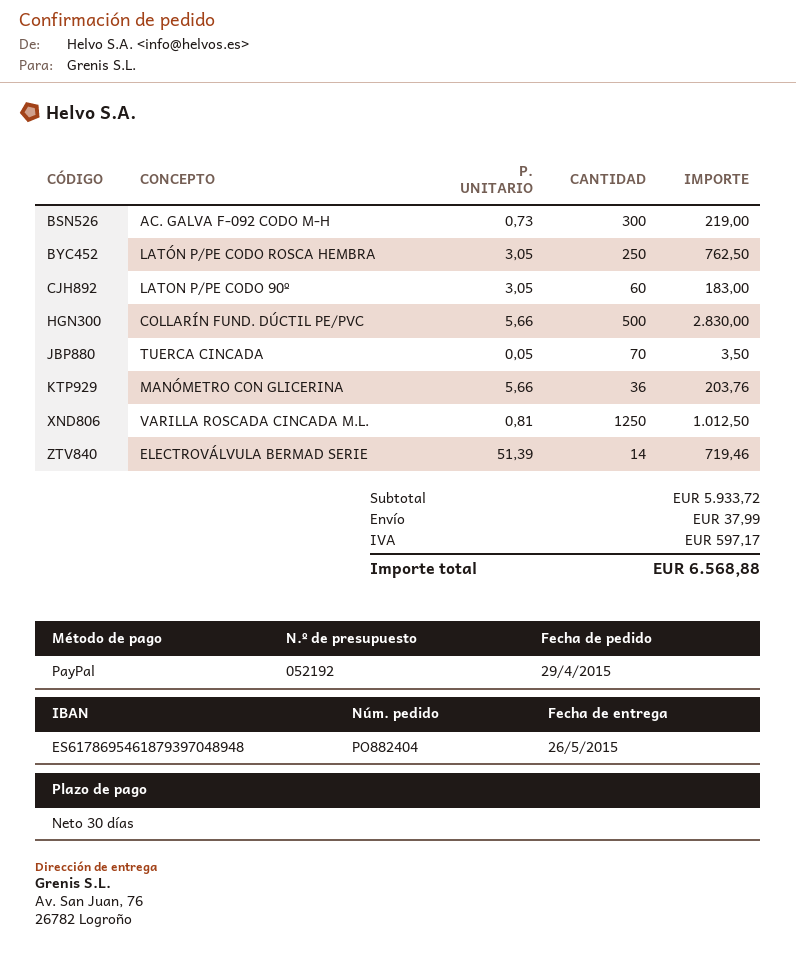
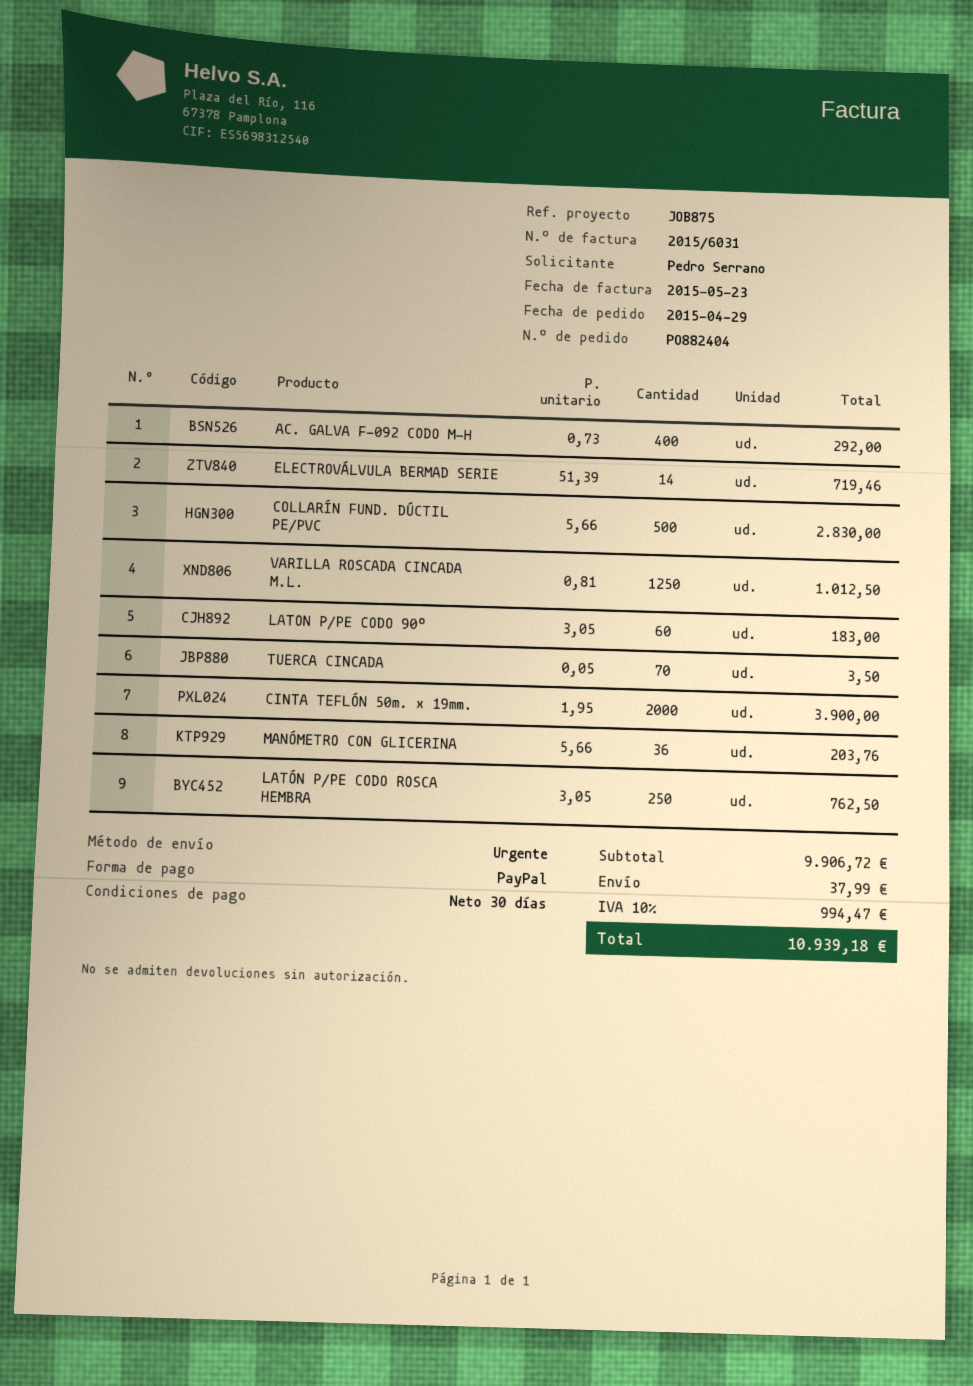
AC. GALVA F-092 CODO M-H: 300 x 0.73 = 219.00 -> 400 x 0.73 = 292.00
CINTA TEFLÓN 50m. x 19mm.: none -> 2000 x 1.95 = 3900.00
subtotal: 5933.72 -> 9906.72
tax: 597.17 -> 994.47
total: 6568.88 -> 10939.18

